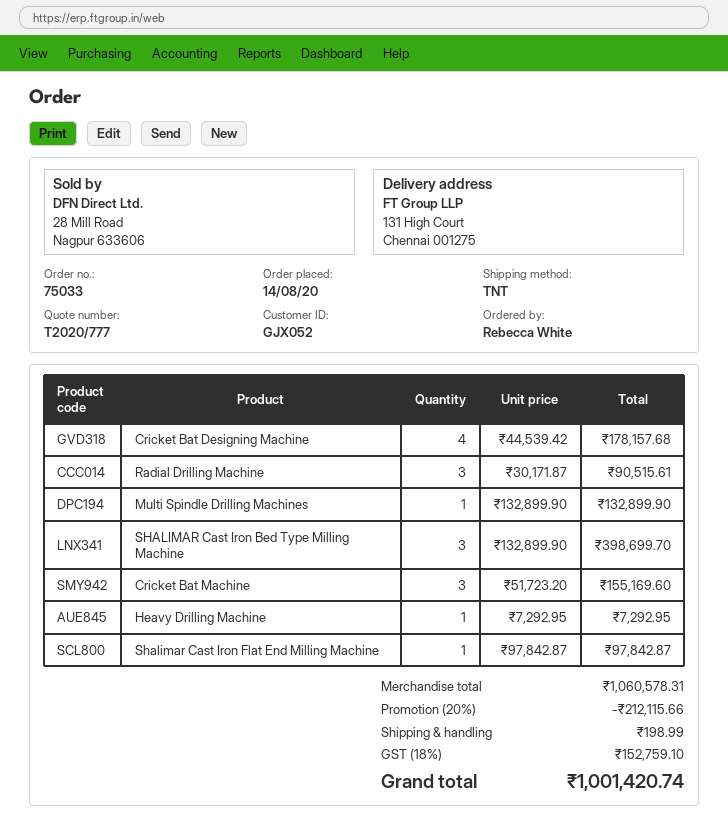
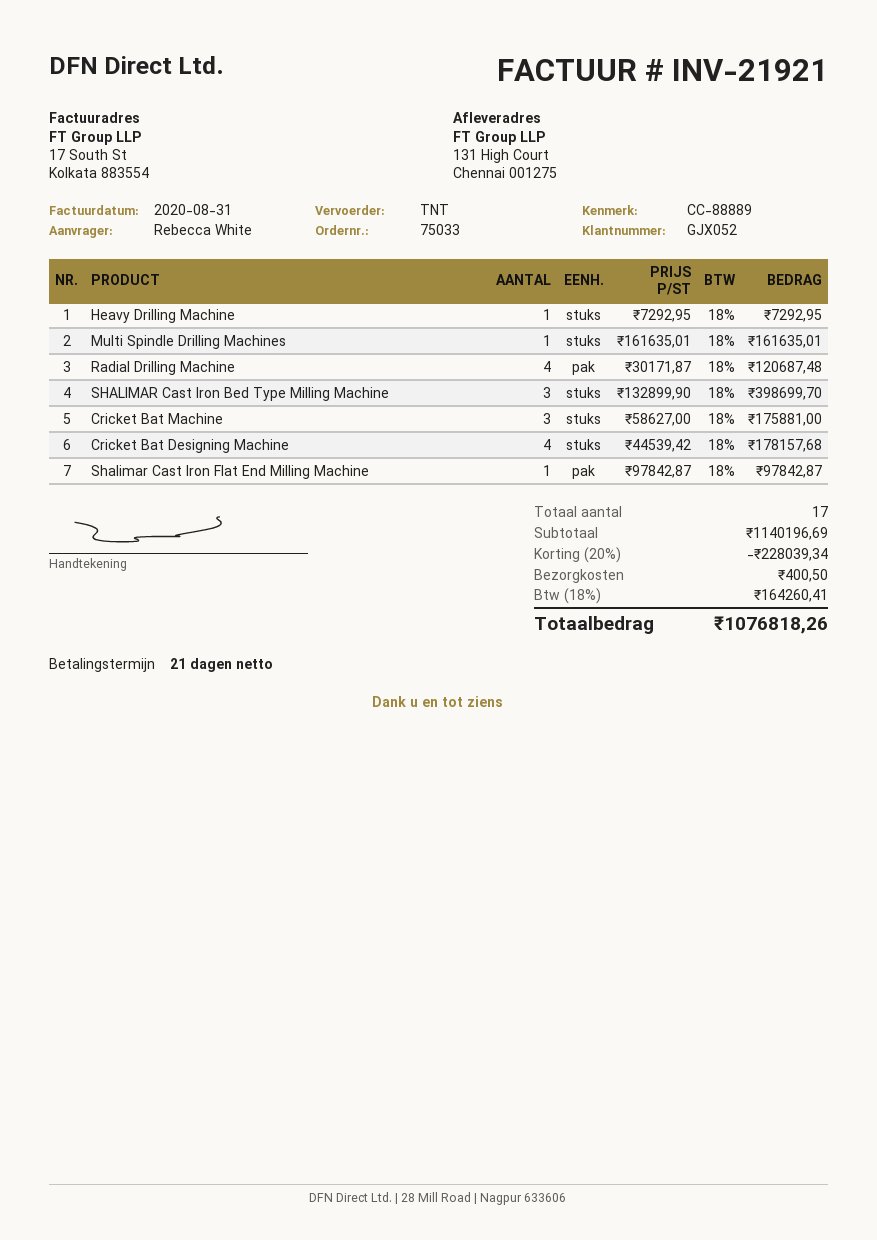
Radial Drilling Machine: 3 x 30171.87 = 90515.61 -> 4 x 30171.87 = 120687.48
Multi Spindle Drilling Machines: 1 x 132899.90 = 132899.90 -> 1 x 161635.01 = 161635.01
Cricket Bat Machine: 3 x 51723.20 = 155169.60 -> 3 x 58627.00 = 175881.00
subtotal: 1060578.31 -> 1140196.69
discount: 20% = 212115.66 -> 20% = 228039.34
shipping: 198.99 -> 400.50
tax: 18% = 152759.10 -> 18% = 164260.41
total: 1001420.74 -> 1076818.26

